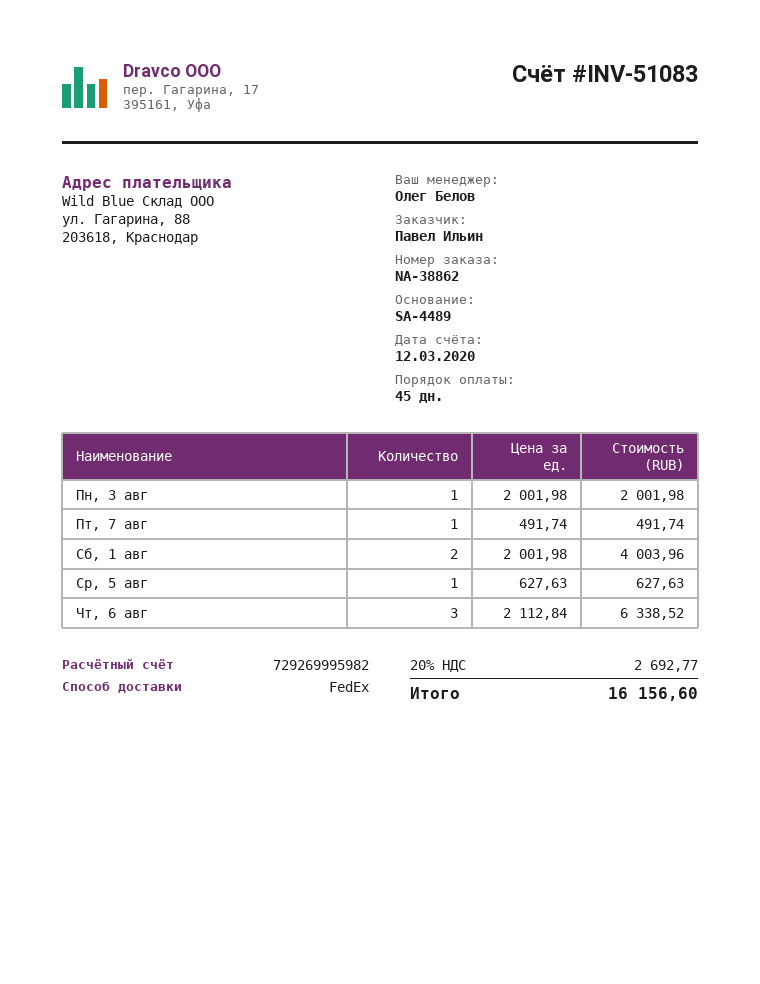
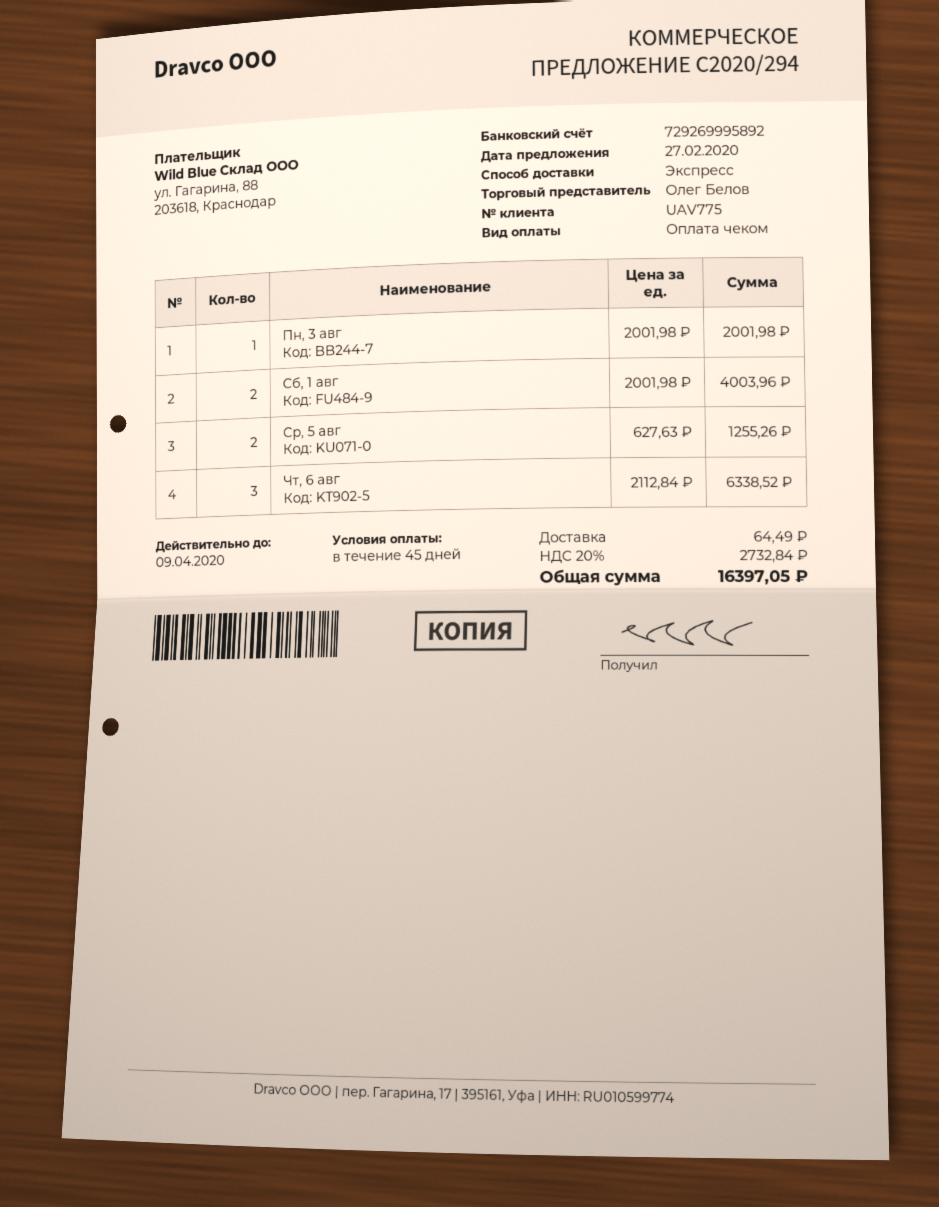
bank account: 729269995982 -> 729269995892
shipping method: FedEx -> express
Пт, 7 авг: 1 x 491.74 = 491.74 -> none
Ср, 5 авг: 1 x 627.63 = 627.63 -> 2 x 627.63 = 1255.26
shipping: none -> 64.49
tax: 20% = 2692.77 -> 20% = 2732.84
total: 16156.60 -> 16397.05

